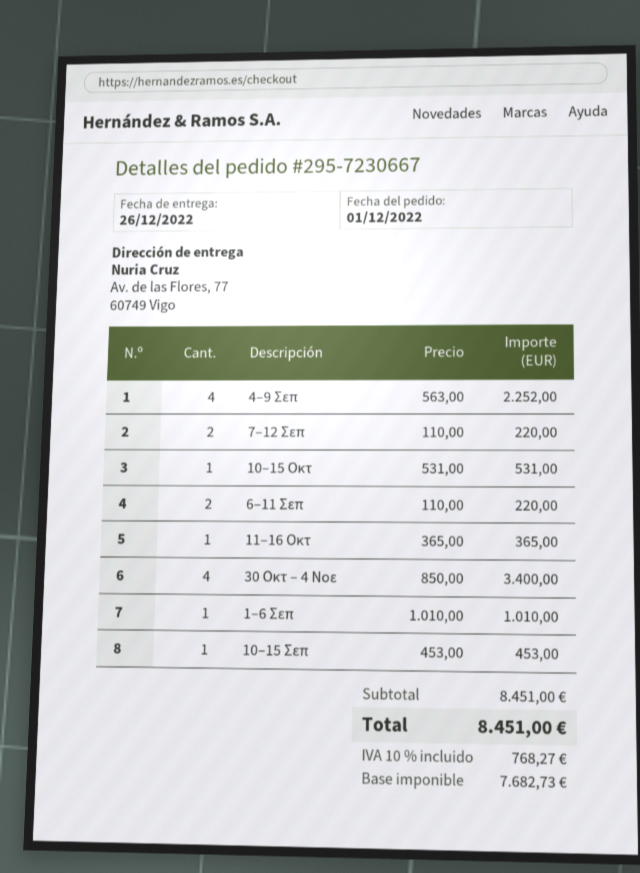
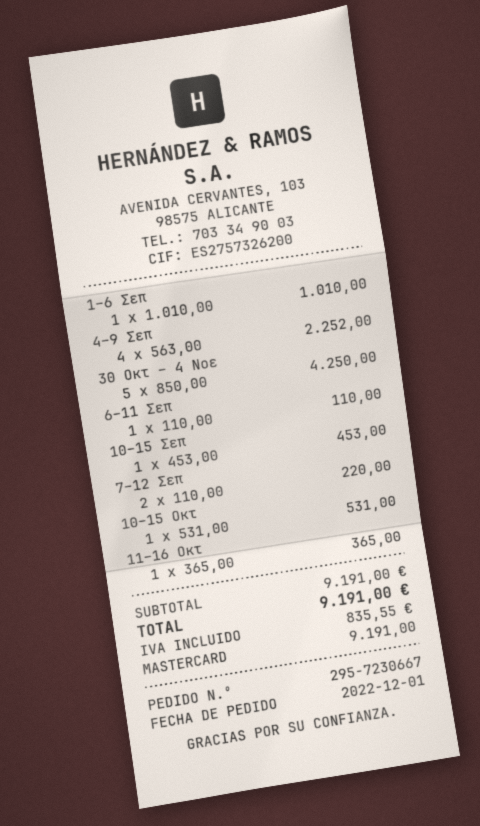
6–11 Σεπ: 2 x 110.00 = 220.00 -> 1 x 110.00 = 110.00
30 Οκτ – 4 Νοε: 4 x 850.00 = 3400.00 -> 5 x 850.00 = 4250.00
subtotal: 8451.00 -> 9191.00
tax: 768.27 -> 835.55
total: 8451.00 -> 9191.00

